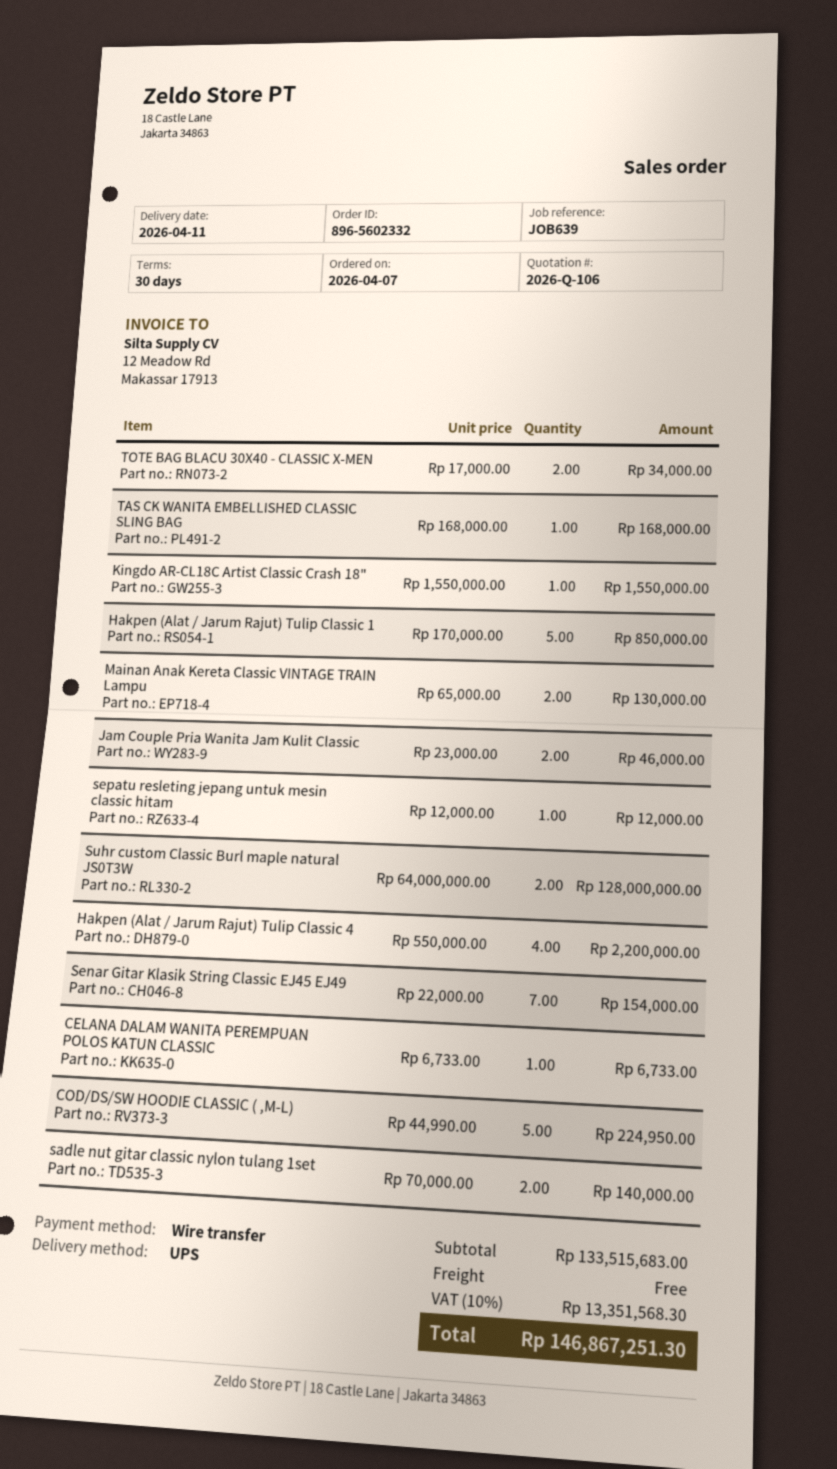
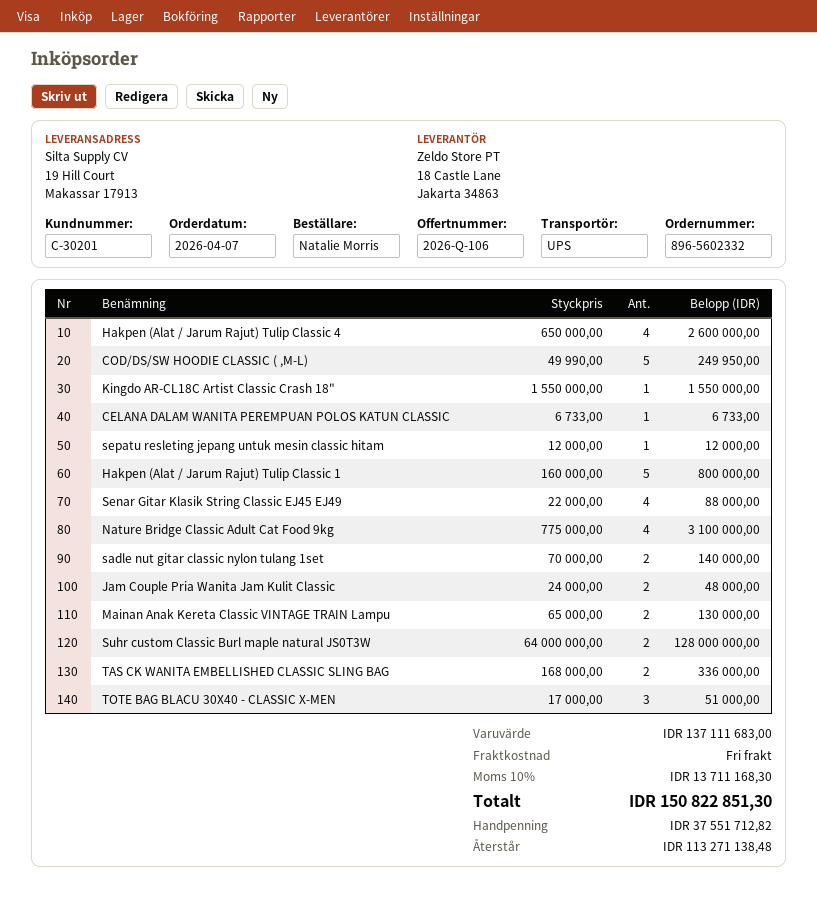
TOTE BAG BLACU 30X40 - CLASSIC X-MEN: 2 x 17000.00 = 34000.00 -> 3 x 17000.00 = 51000.00
TAS CK WANITA EMBELLISHED CLASSIC SLING BAG: 1 x 168000.00 = 168000.00 -> 2 x 168000.00 = 336000.00
Hakpen (Alat / Jarum Rajut) Tulip Classic 1: 5 x 170000.00 = 850000.00 -> 5 x 160000.00 = 800000.00
Jam Couple Pria Wanita Jam Kulit Classic: 2 x 23000.00 = 46000.00 -> 2 x 24000.00 = 48000.00
Hakpen (Alat / Jarum Rajut) Tulip Classic 4: 4 x 550000.00 = 2200000.00 -> 4 x 650000.00 = 2600000.00
Senar Gitar Klasik String Classic EJ45 EJ49: 7 x 22000.00 = 154000.00 -> 4 x 22000.00 = 88000.00
COD/DS/SW HOODIE CLASSIC ( ,M-L): 5 x 44990.00 = 224950.00 -> 5 x 49990.00 = 249950.00
Nature Bridge Classic Adult Cat Food 9kg: none -> 4 x 775000.00 = 3100000.00
subtotal: 133515683.00 -> 137111683.00
tax: 10% = 13351568.30 -> 10% = 13711168.30
total: 146867251.30 -> 150822851.30

